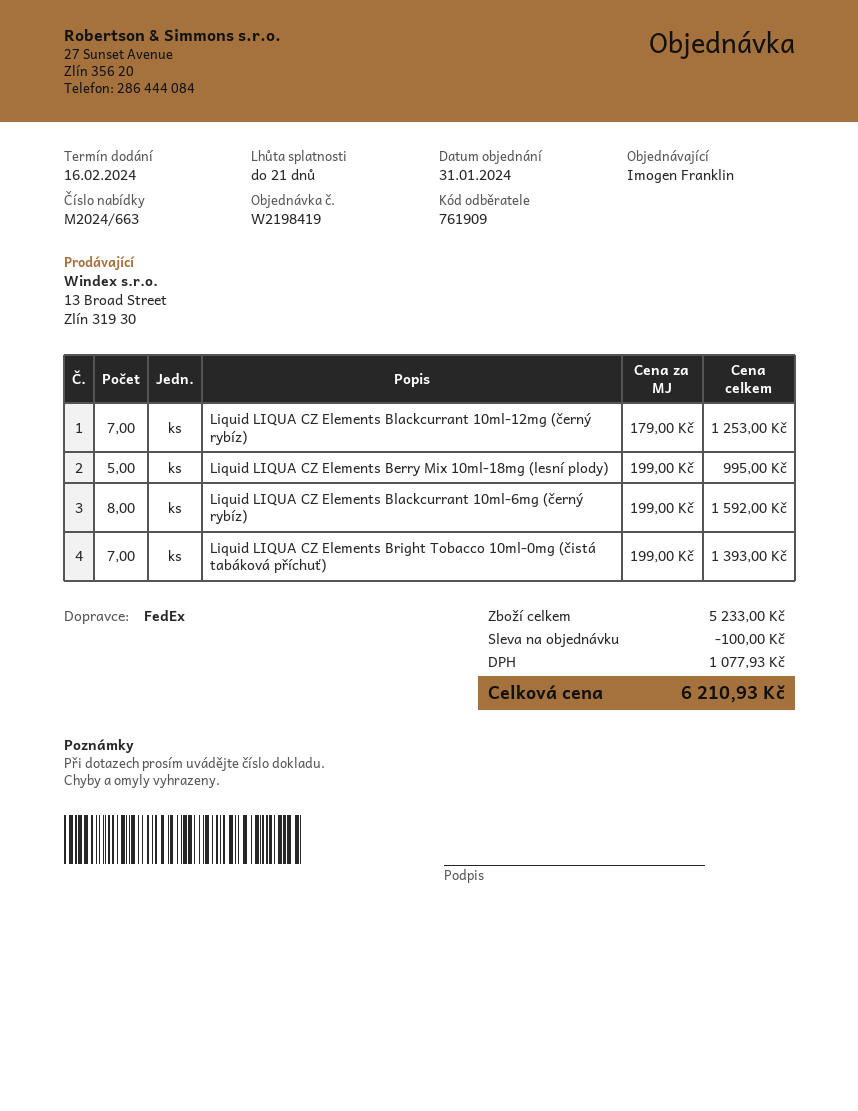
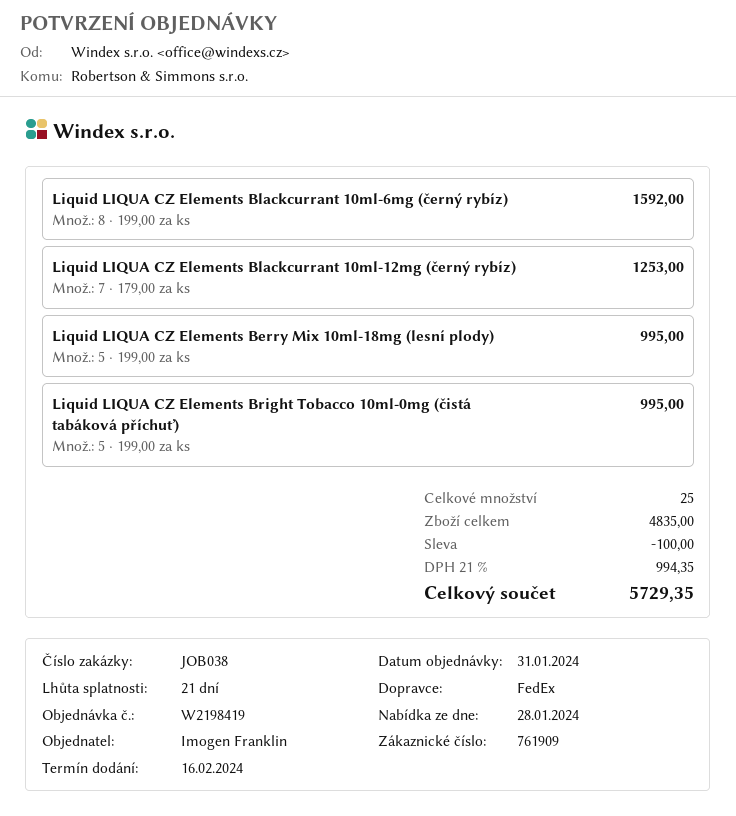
Liquid LIQUA CZ Elements Bright Tobacco 10ml-0mg (čistá tabáková příchuť): 7 x 199.00 = 1393.00 -> 5 x 199.00 = 995.00
subtotal: 5233.00 -> 4835.00
tax: 1077.93 -> 994.35
total: 6210.93 -> 5729.35

